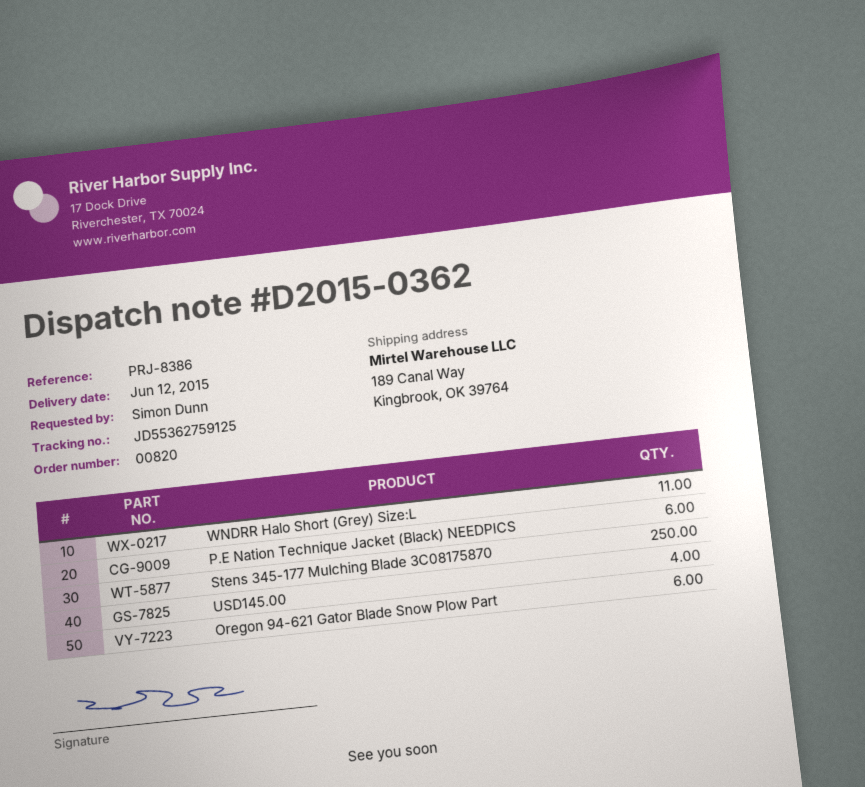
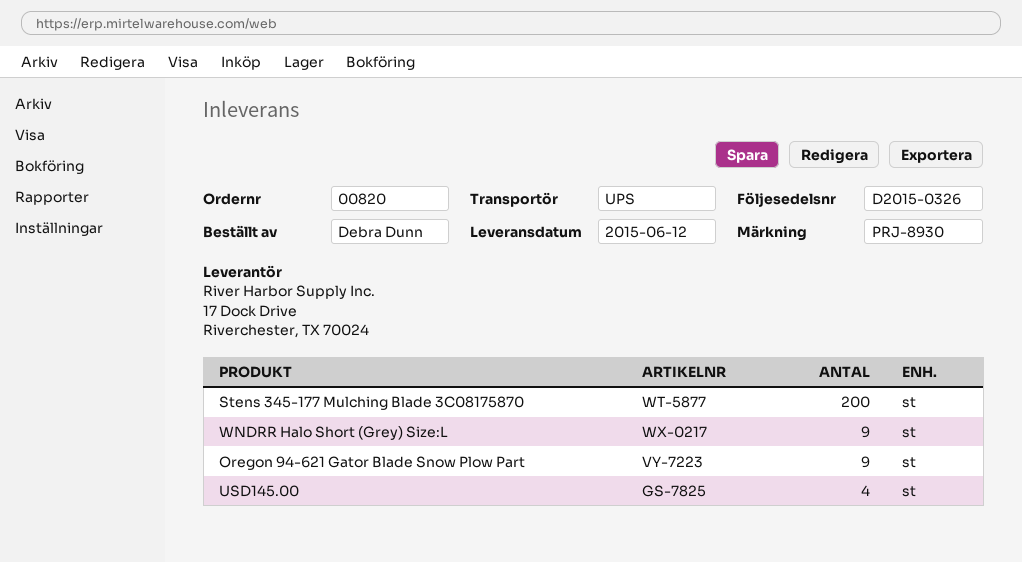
delivery note number: D2015-0362 -> D2015-0326
reference: PRJ-8386 -> PRJ-8930
ordered by: Simon Dunn -> Debra Dunn
WNDRR Halo Short (Grey) Size:L: 11 -> 9
P.E Nation Technique Jacket (Black) NEEDPICS: 6 -> none
Stens 345-177 Mulching Blade 3C08175870: 250 -> 200
Oregon 94-621 Gator Blade Snow Plow Part: 6 -> 9

